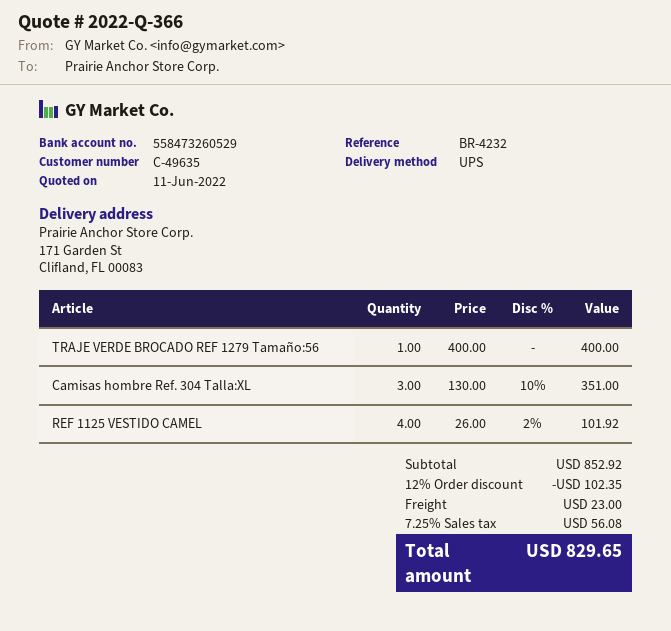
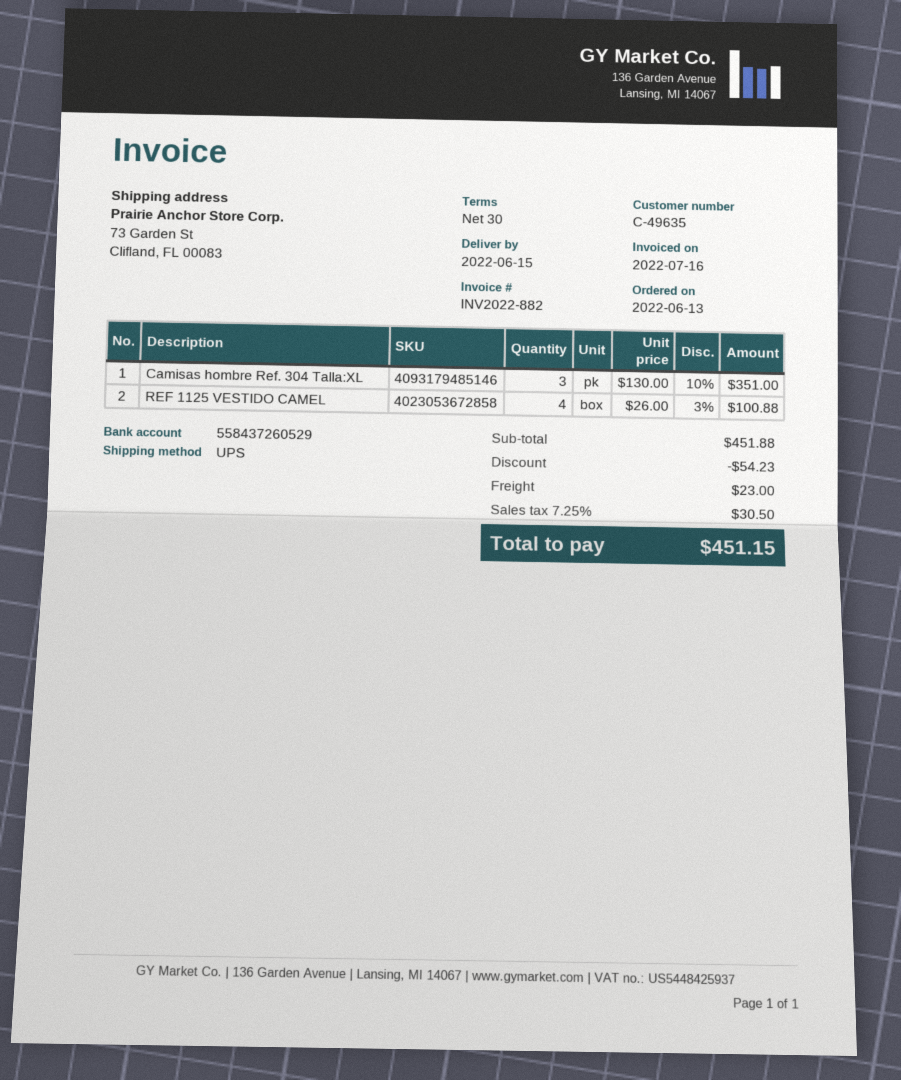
bank account: 558473260529 -> 558437260529
ship to: 171 Garden St, Clifland, FL 00083 -> 73 Garden St, Clifland, FL 00083
TRAJE VERDE BROCADO REF 1279 Tamaño:56: 1 x 400.00 = 400.00 -> none
REF 1125 VESTIDO CAMEL: 4 x 26.00 - 2% = 101.92 -> 4 x 26.00 - 3% = 100.88
subtotal: 852.92 -> 451.88
discount: 102.35 -> 54.23
tax: 7.25% = 56.08 -> 7.25% = 30.50
total: 829.65 -> 451.15

